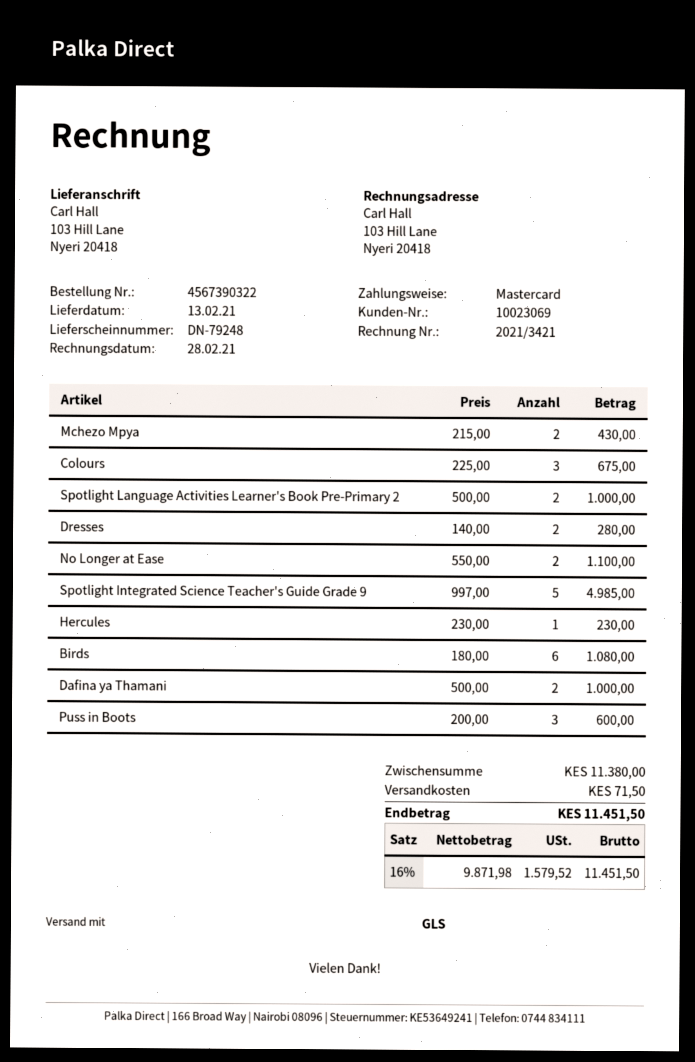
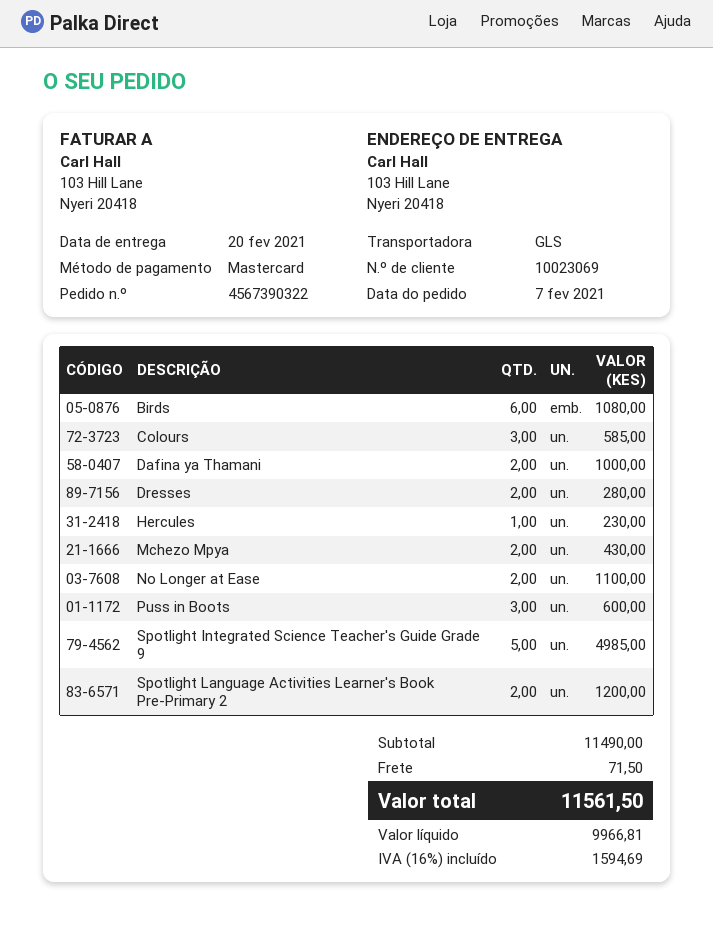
delivery date: 2021-02-13 -> 2021-02-20
Colours: 3 for 675.00 -> 3 for 585.00
Spotlight Language Activities Learner's Book Pre-Primary 2: 2 for 1000.00 -> 2 for 1200.00
subtotal: 11380.00 -> 11490.00
net: 9871.98 -> 9966.81
tax: 16% = 1579.52 -> 16% = 1594.69
total: 11451.50 -> 11561.50

